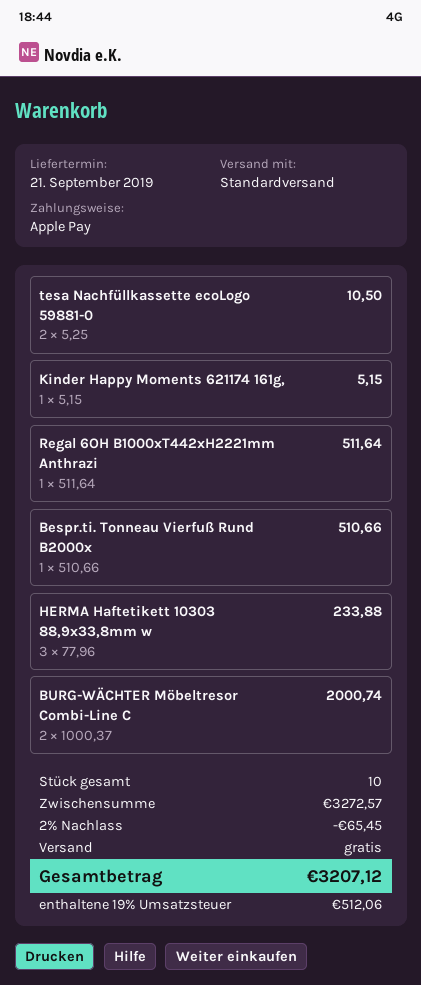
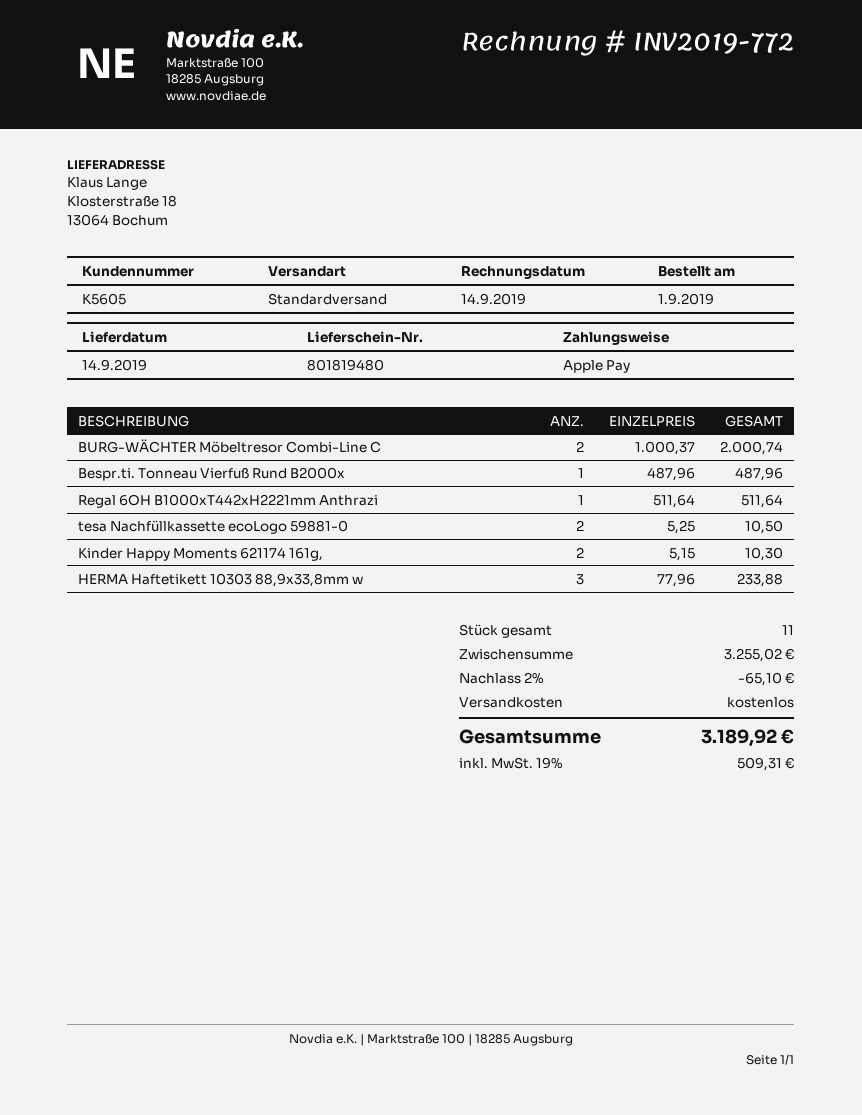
delivery date: 2019-09-21 -> 2019-09-14
Kinder Happy Moments 621174 161g,: 1 x 5.15 = 5.15 -> 2 x 5.15 = 10.30
Bespr.ti. Tonneau Vierfuß Rund B2000x: 1 x 510.66 = 510.66 -> 1 x 487.96 = 487.96
total quantity: 10 -> 11
subtotal: 3272.57 -> 3255.02
discount: 2% = 65.45 -> 2% = 65.10
tax: 19% = 512.06 -> 19% = 509.31
total: 3207.12 -> 3189.92

